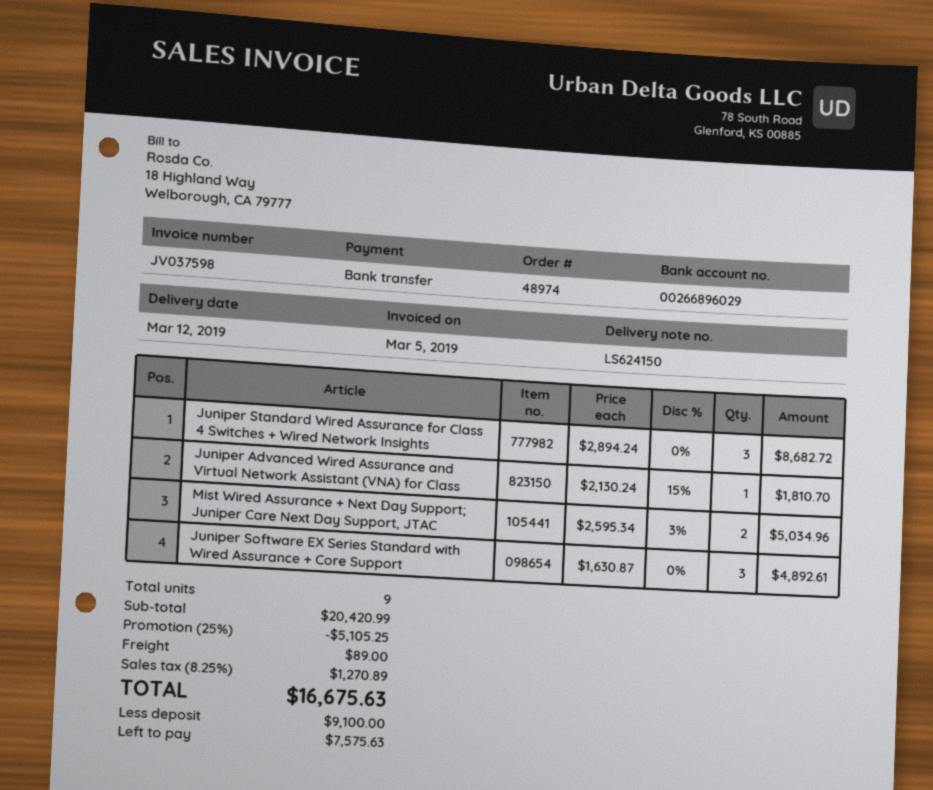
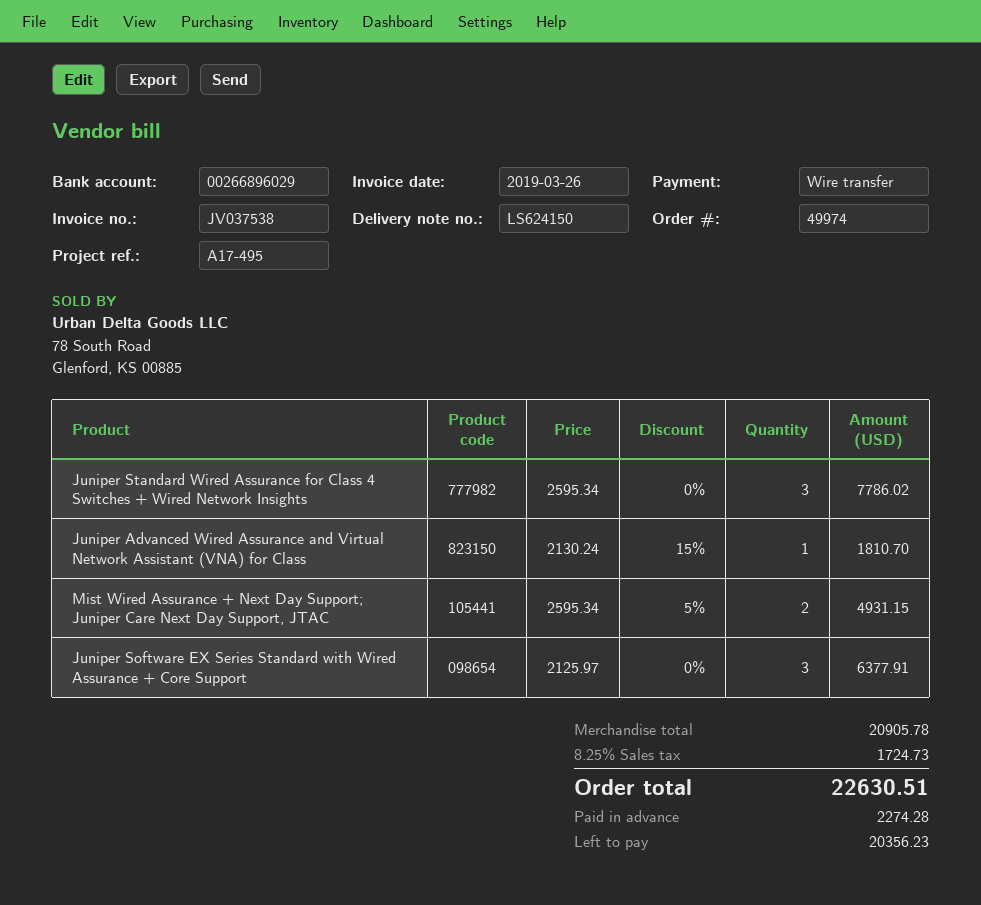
order number: 48974 -> 49974
invoice number: JV037598 -> JV037538
invoice date: 2019-03-05 -> 2019-03-26
Juniper Standard Wired Assurance for Class 4 Switches + Wired Network Insights: 3 x 2894.24 = 8682.72 -> 3 x 2595.34 = 7786.02
Mist Wired Assurance + Next Day Support; Juniper Care Next Day Support, JTAC: 2 x 2595.34 - 3% = 5034.96 -> 2 x 2595.34 - 5% = 4931.15
Juniper Software EX Series Standard with Wired Assurance + Core Support: 3 x 1630.87 = 4892.61 -> 3 x 2125.97 = 6377.91
subtotal: 20420.99 -> 20905.78
discount: 25% = 5105.25 -> none
shipping: 89.00 -> none
tax: 8.25% = 1270.89 -> 8.25% = 1724.73
total: 16675.63 -> 22630.51
deposit: 9100.00 -> 2274.28
balance: 7575.63 -> 20356.23

